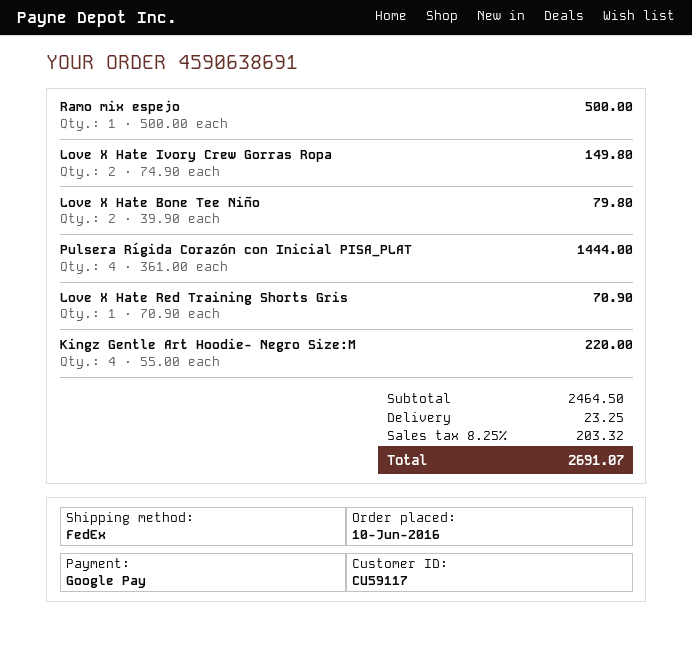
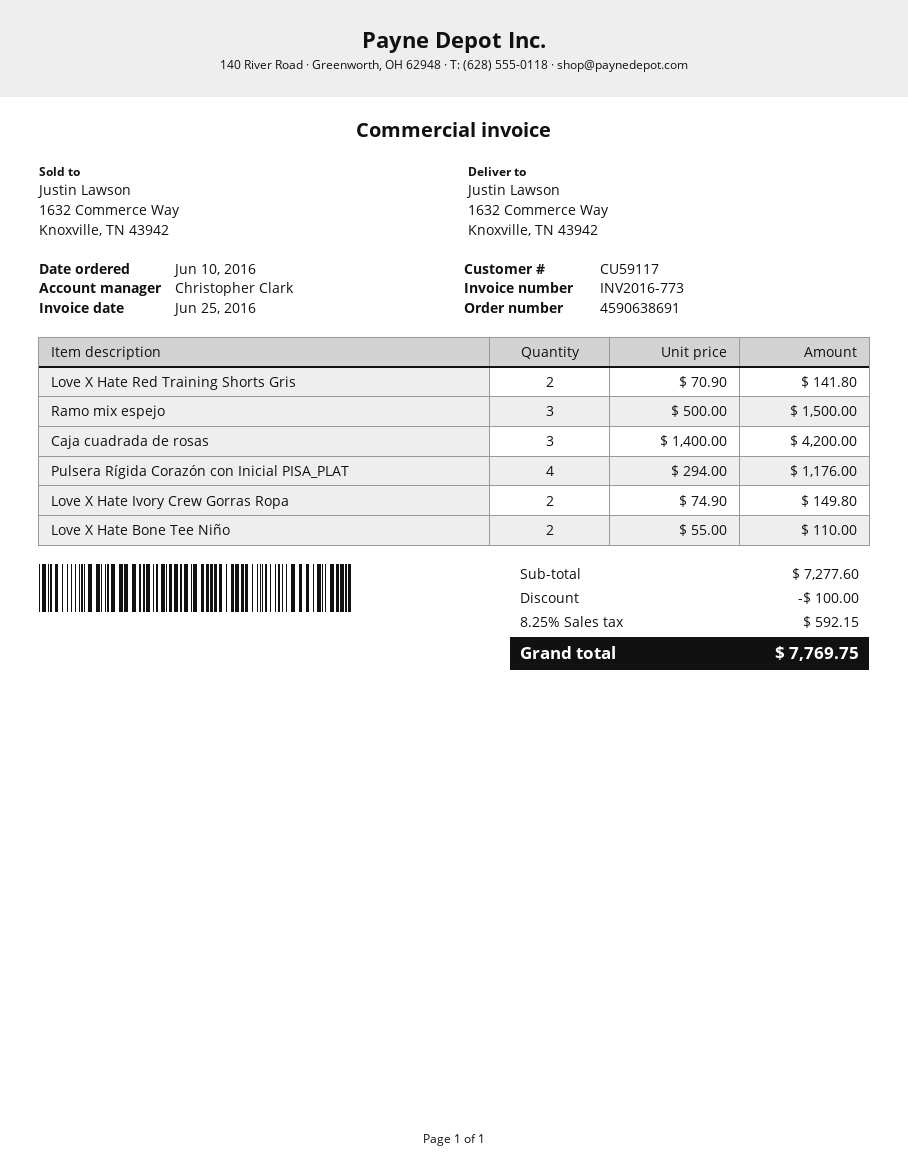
Ramo mix espejo: 1 x 500.00 = 500.00 -> 3 x 500.00 = 1500.00
Love X Hate Bone Tee Niño: 2 x 39.90 = 79.80 -> 2 x 55.00 = 110.00
Pulsera Rígida Corazón con Inicial PISA_PLAT: 4 x 361.00 = 1444.00 -> 4 x 294.00 = 1176.00
Love X Hate Red Training Shorts Gris: 1 x 70.90 = 70.90 -> 2 x 70.90 = 141.80
Kingz Gentle Art Hoodie- Negro Size:M: 4 x 55.00 = 220.00 -> none
Caja cuadrada de rosas: none -> 3 x 1400.00 = 4200.00
subtotal: 2464.50 -> 7277.60
discount: none -> 100.00
shipping: 23.25 -> none
tax: 8.25% = 203.32 -> 8.25% = 592.15
total: 2691.07 -> 7769.75

